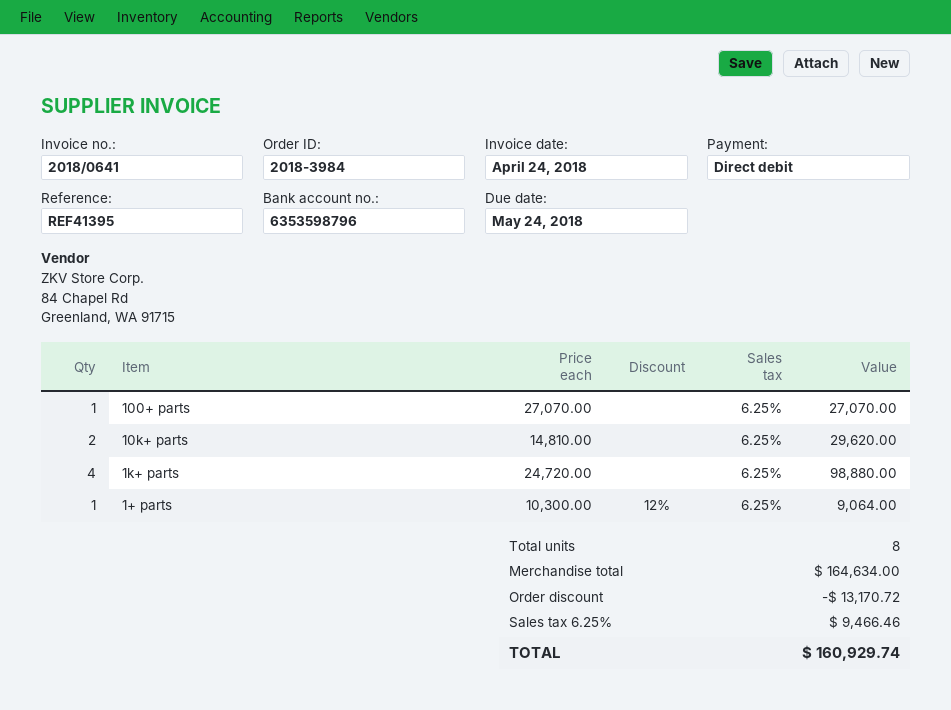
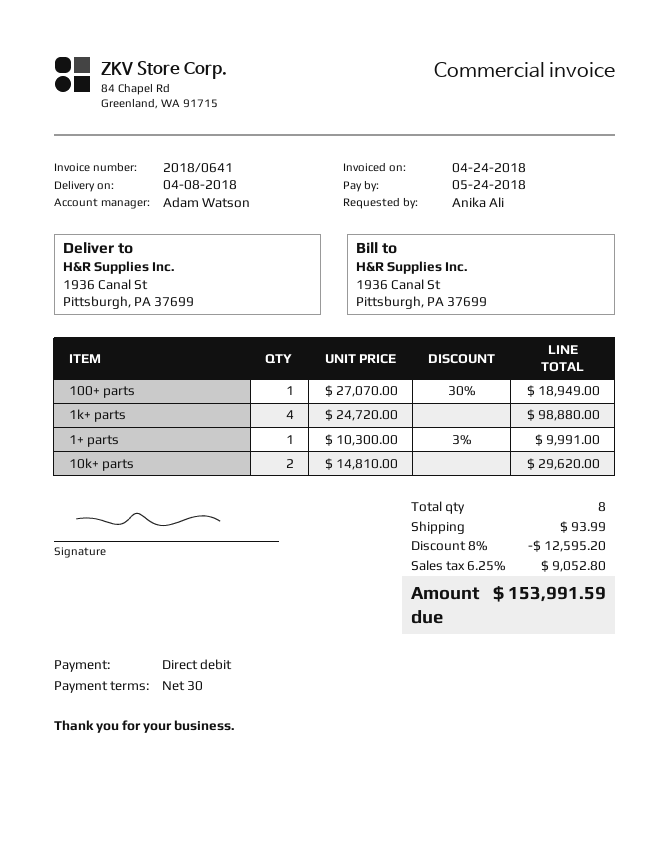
100+ parts: 1 x 27070.00 = 27070.00 -> 1 x 27070.00 - 30% = 18949.00
1+ parts: 1 x 10300.00 - 12% = 9064.00 -> 1 x 10300.00 - 3% = 9991.00
discount: 13170.72 -> 12595.20
shipping: none -> 93.99
tax: 6.25% = 9466.46 -> 6.25% = 9052.80
total: 160929.74 -> 153991.59

